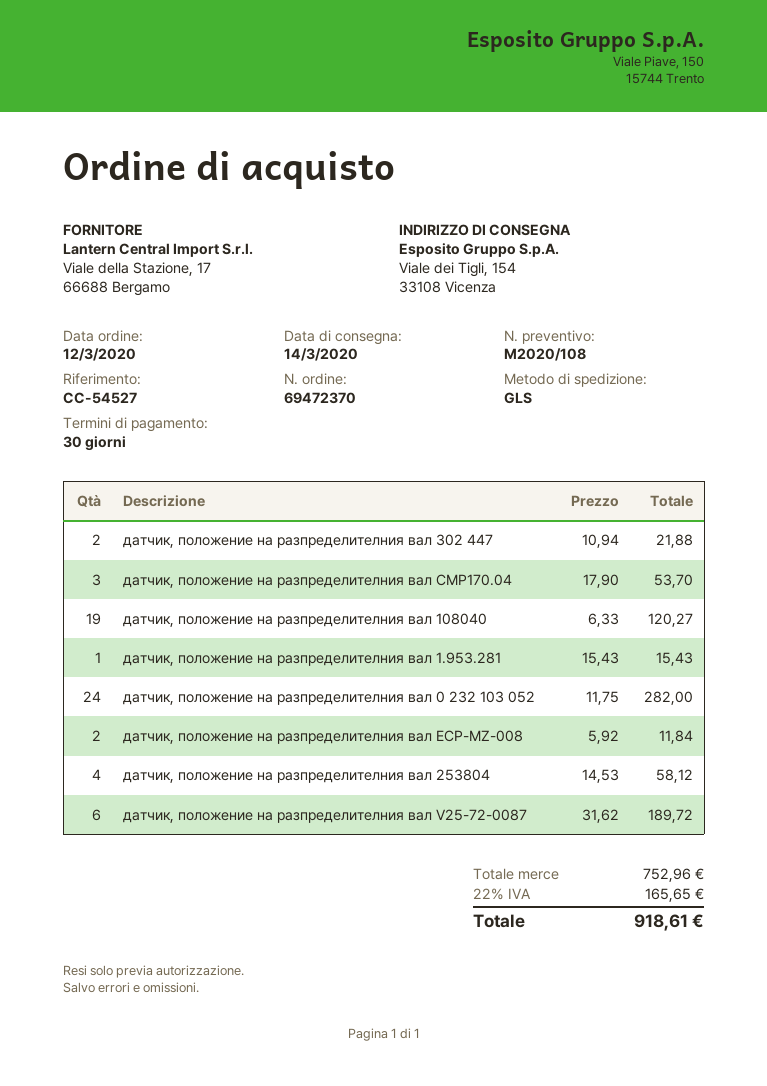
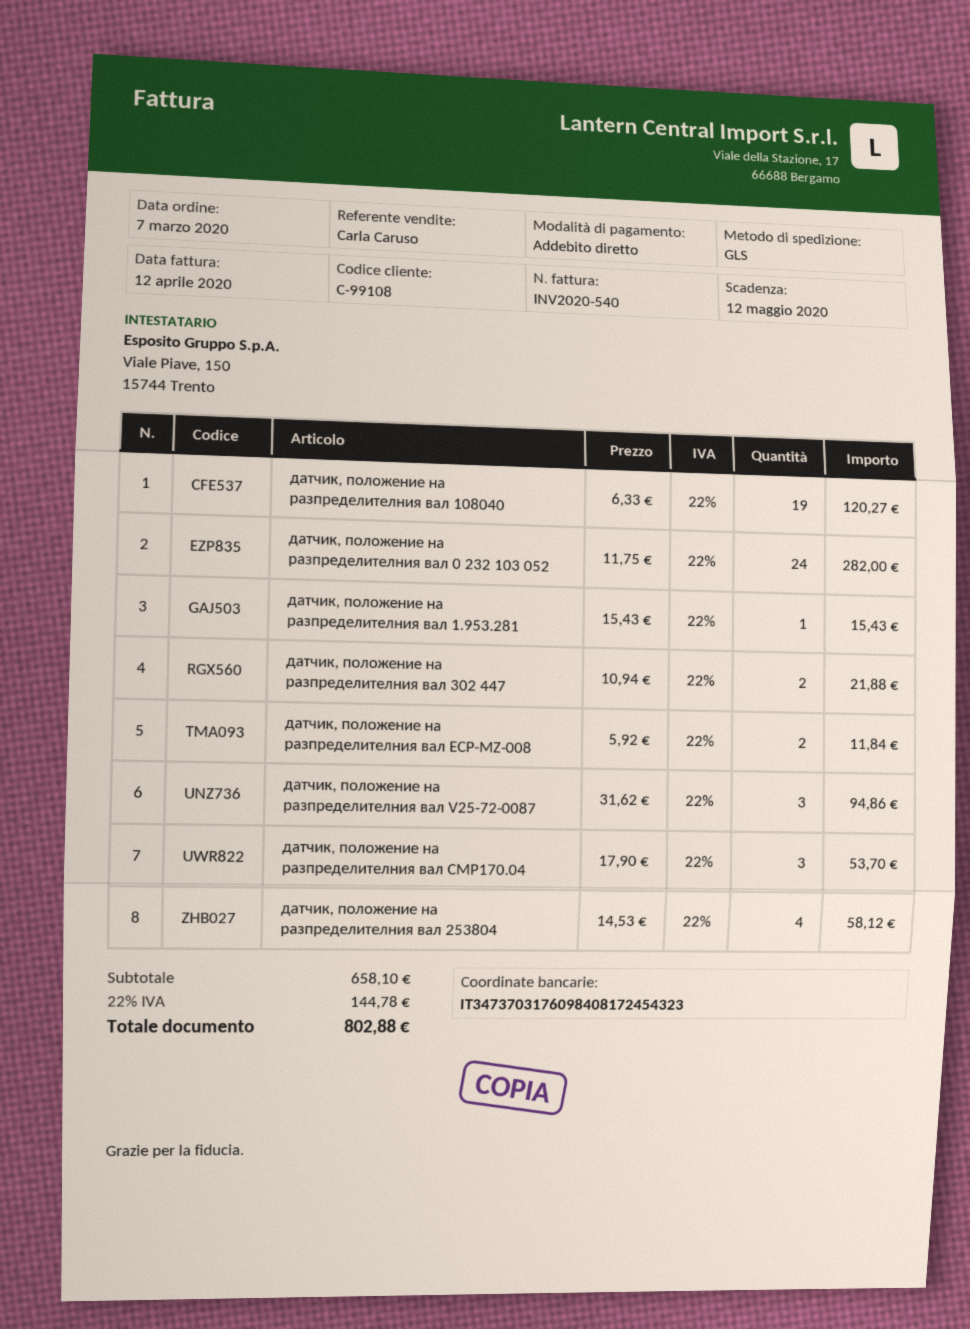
order date: 2020-03-12 -> 2020-03-07
датчик, положение на разпределителния вал V25-72-0087: 6 x 31.62 = 189.72 -> 3 x 31.62 = 94.86
subtotal: 752.96 -> 658.10
tax: 22% = 165.65 -> 22% = 144.78
total: 918.61 -> 802.88

